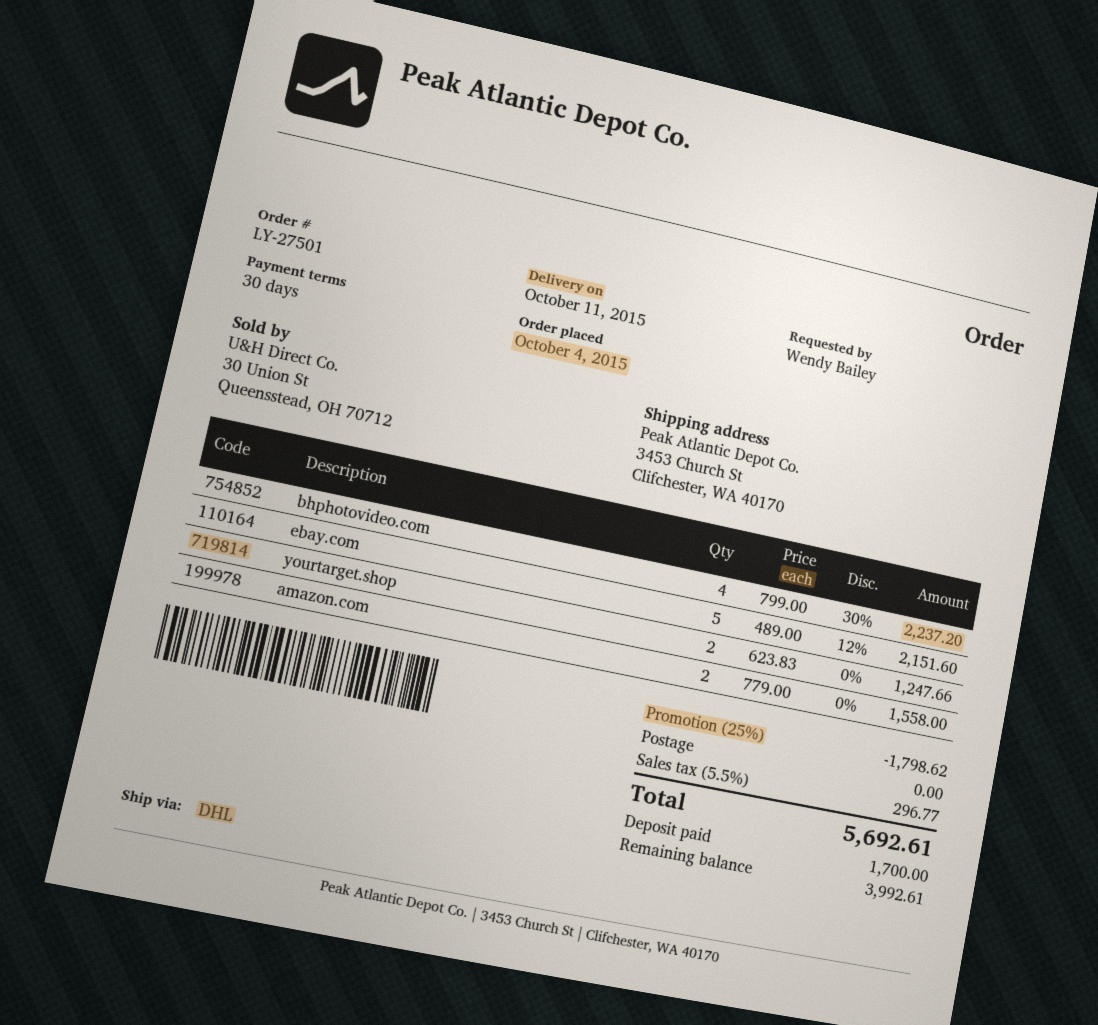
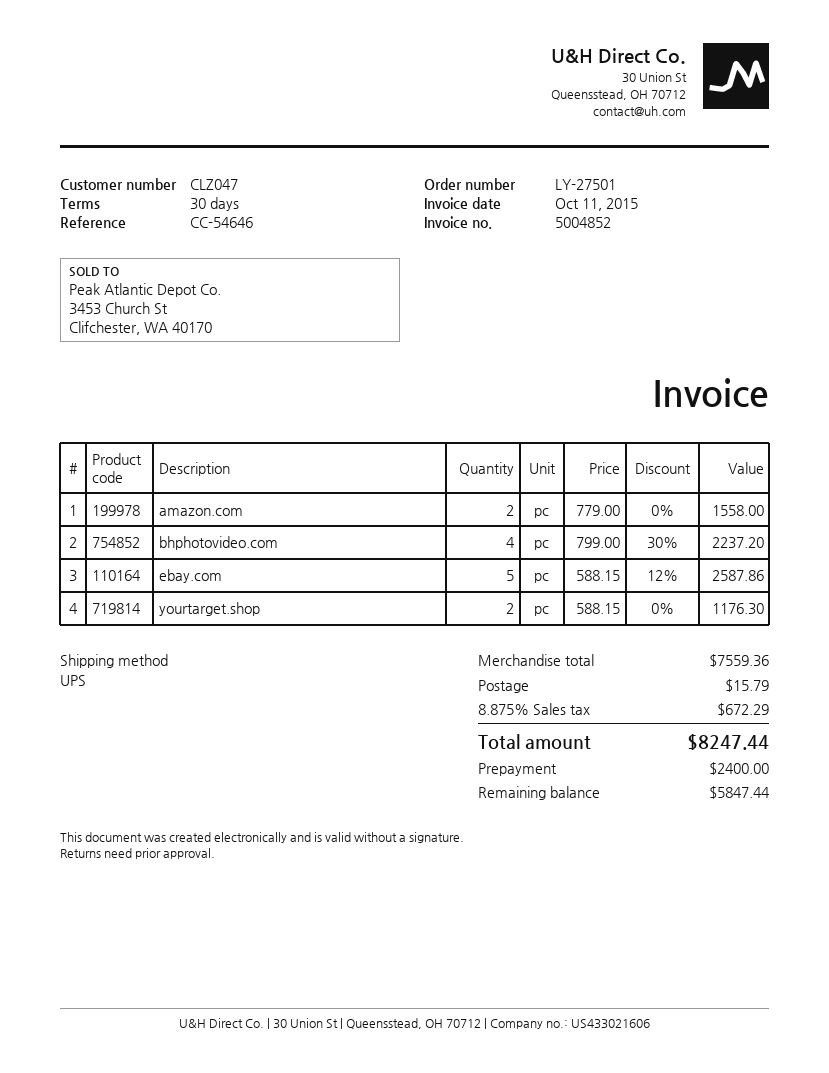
shipping method: DHL -> UPS
ebay.com: 5 x 489.00 - 12% = 2151.60 -> 5 x 588.15 - 12% = 2587.86
yourtarget.shop: 2 x 623.83 = 1247.66 -> 2 x 588.15 = 1176.30
discount: 25% = 1798.62 -> none
shipping: 0.00 -> 15.79
tax: 5.5% = 296.77 -> 8.875% = 672.29
total: 5692.61 -> 8247.44
deposit: 1700.00 -> 2400.00
balance: 3992.61 -> 5847.44

